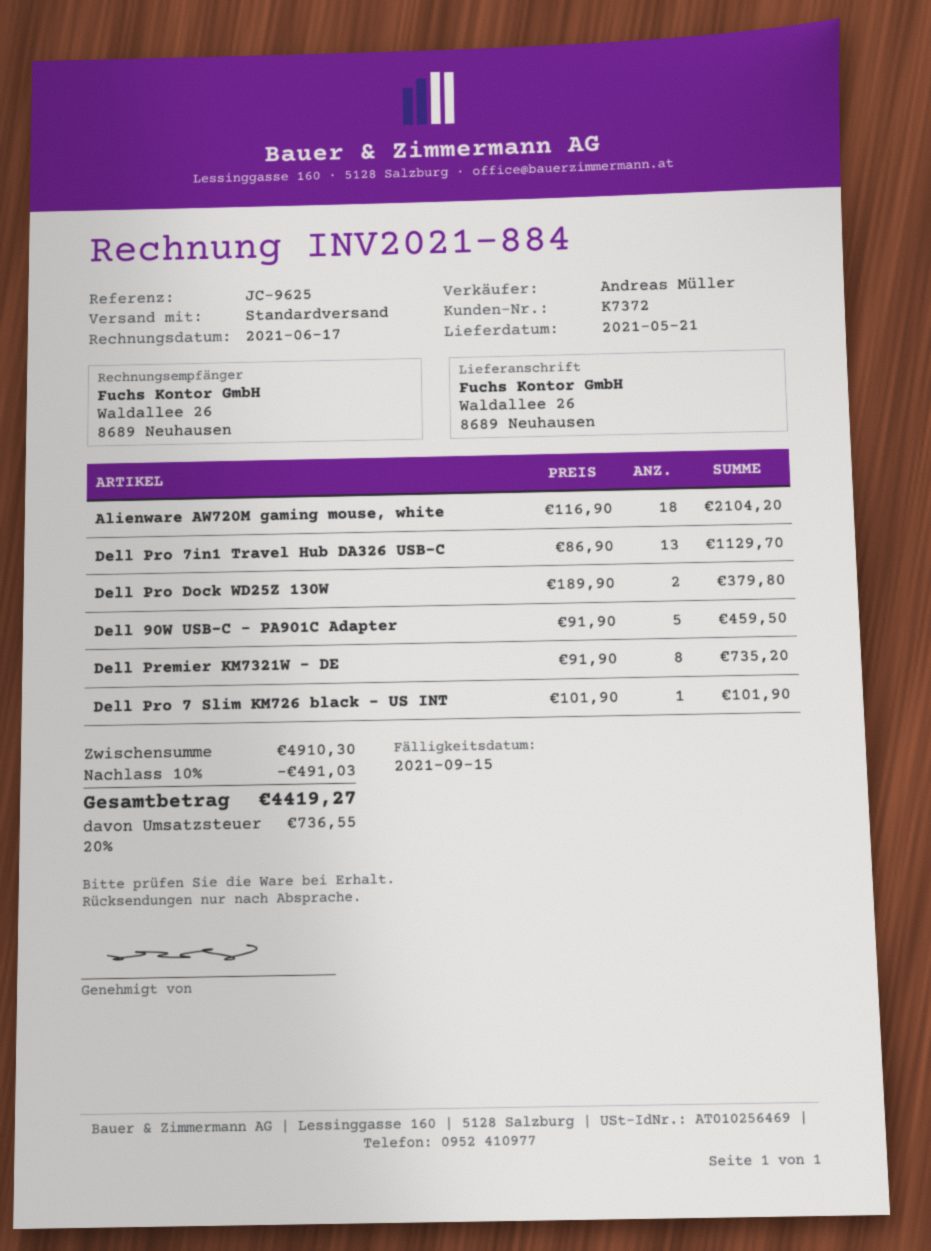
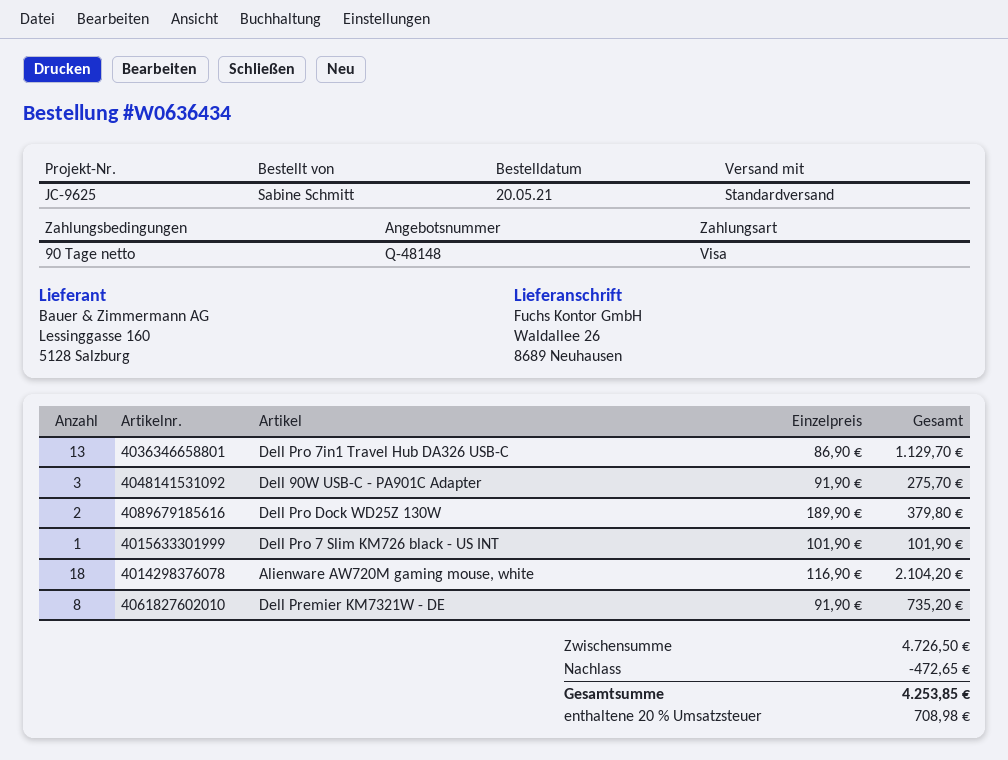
Dell 90W USB-C - PA901C Adapter: 5 x 91.90 = 459.50 -> 3 x 91.90 = 275.70
subtotal: 4910.30 -> 4726.50
discount: 491.03 -> 472.65
tax: 20% = 736.55 -> 20% = 708.98
total: 4419.27 -> 4253.85

